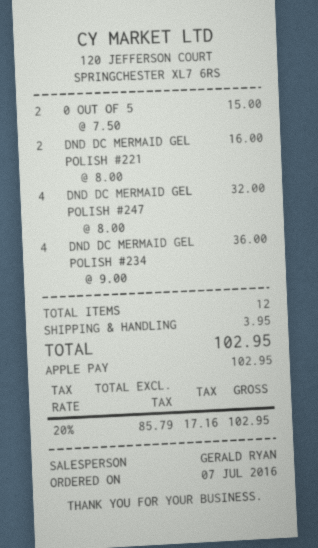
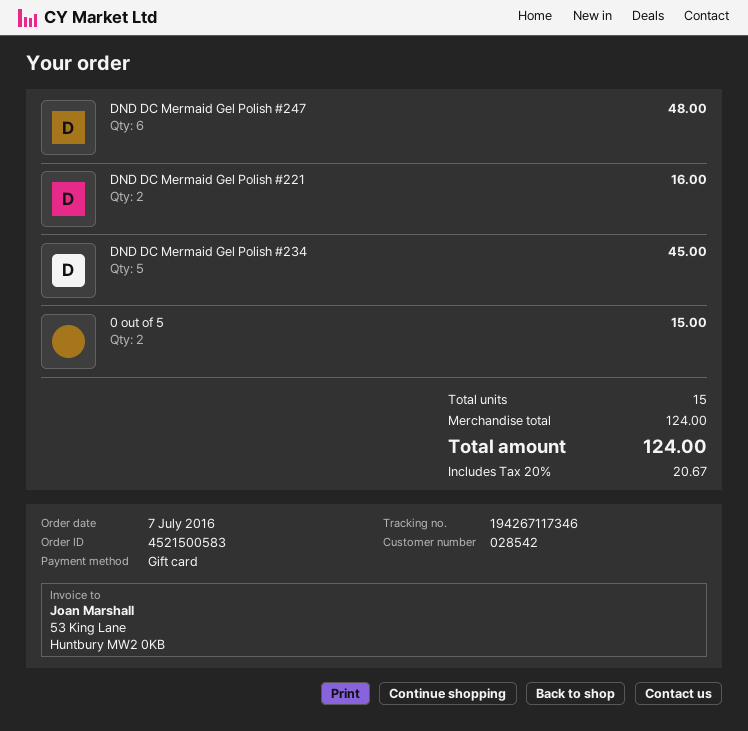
payment method: Apple Pay -> gift card
DND DC MERMAID GEL POLISH #247: 4 for 32.00 -> 6 for 48.00
DND DC MERMAID GEL POLISH #234: 4 for 36.00 -> 5 for 45.00
total quantity: 12 -> 15
shipping: 3.95 -> none
tax: 20% = 17.16 -> 20% = 20.67
total: 102.95 -> 124.00

